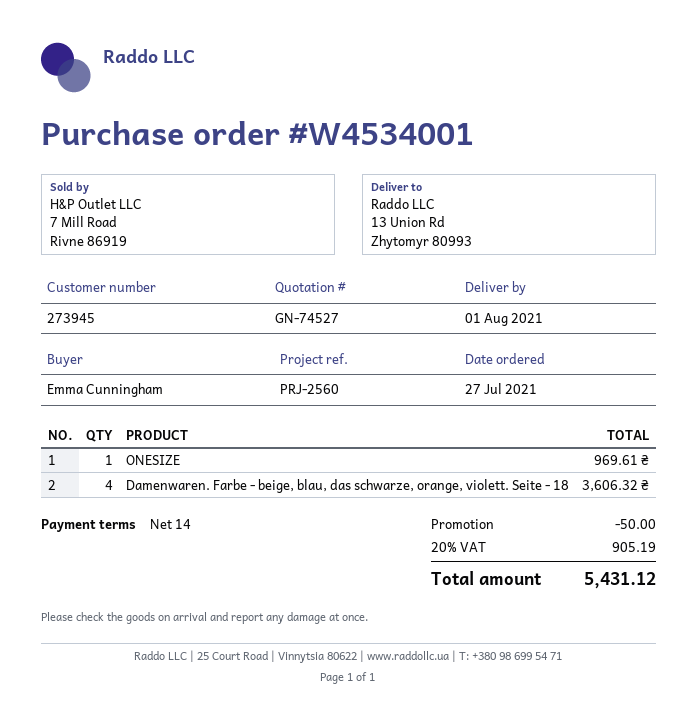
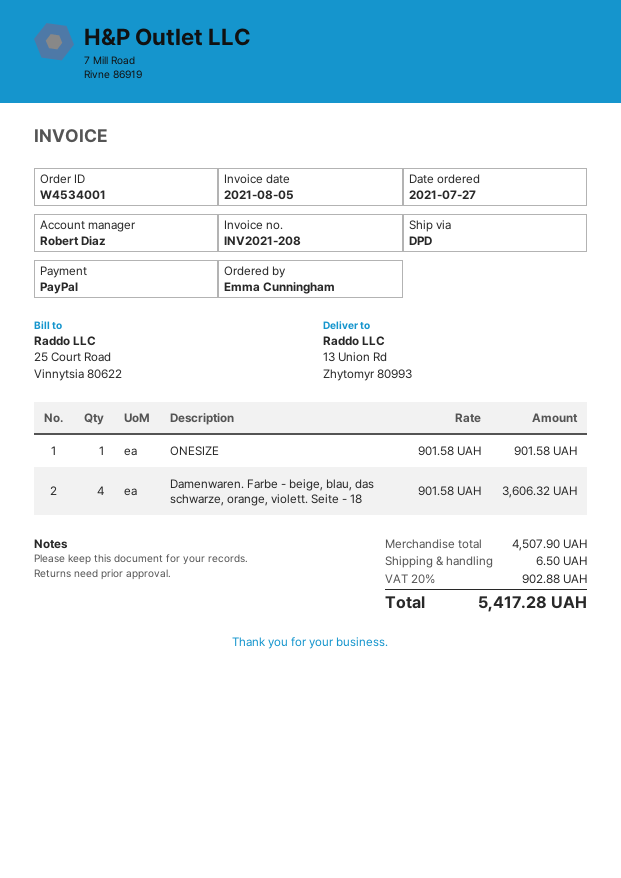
ONESIZE: 1 for 969.61 -> 1 for 901.58
discount: 50.00 -> none
shipping: none -> 6.50
tax: 20% = 905.19 -> 20% = 902.88
total: 5431.12 -> 5417.28

